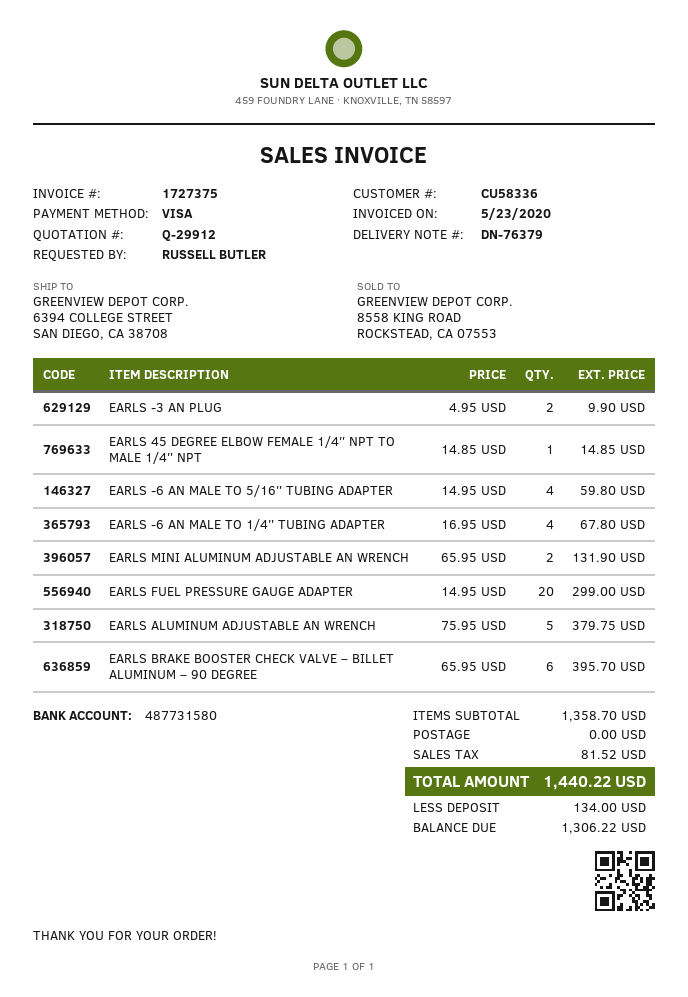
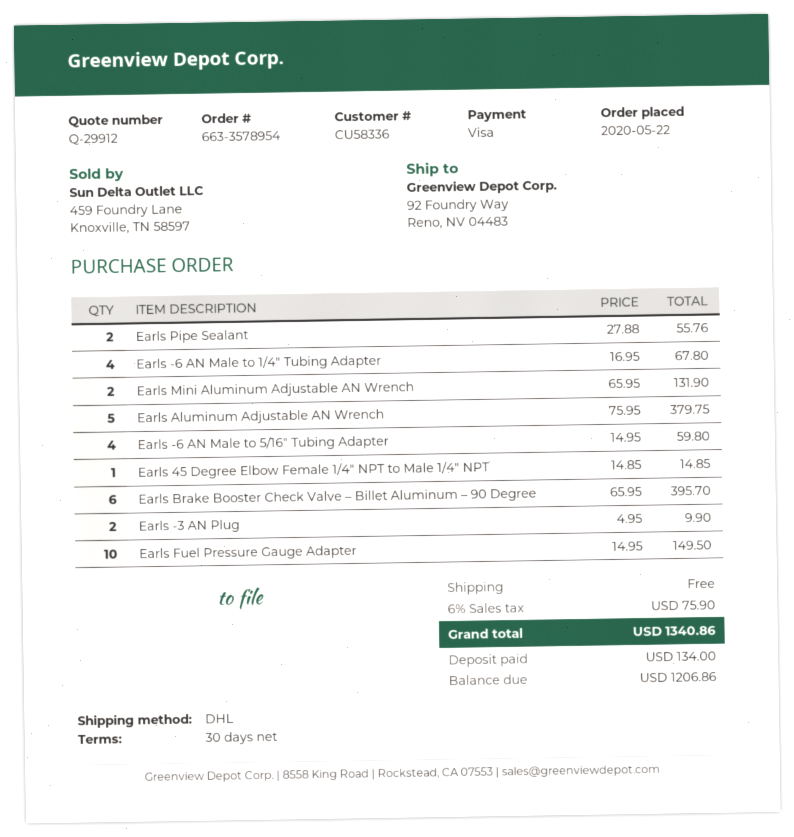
ship to: 6394 COLLEGE STREET, SAN DIEGO, CA 38708 -> 92 Foundry Way, Reno, NV 04483
EARLS FUEL PRESSURE GAUGE ADAPTER: 20 x 14.95 = 299.00 -> 10 x 14.95 = 149.50
Earls Pipe Sealant: none -> 2 x 27.88 = 55.76
tax: 81.52 -> 75.90
total: 1440.22 -> 1340.86
balance: 1306.22 -> 1206.86

